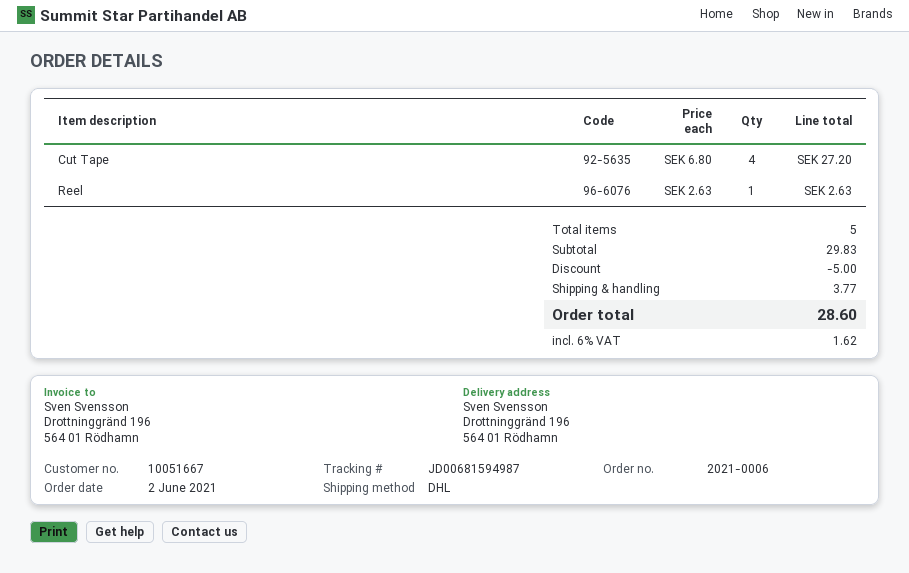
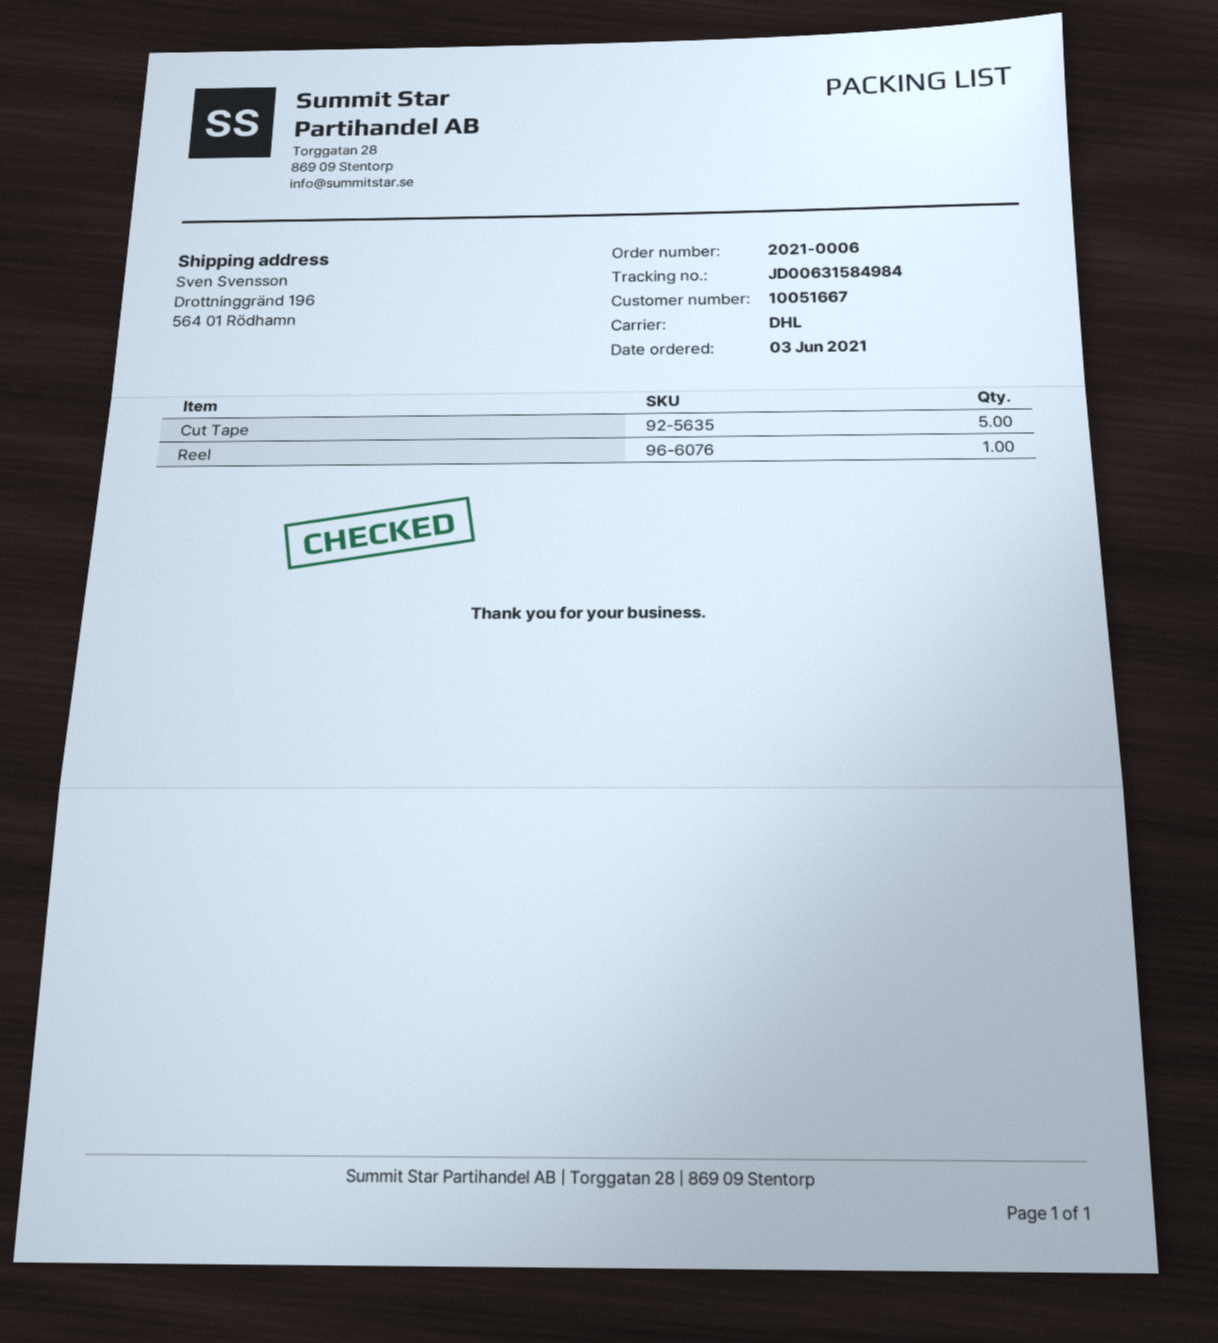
order date: 2021-06-02 -> 2021-06-03
tracking number: JD00681594987 -> JD00631584984
Cut Tape: 4 -> 5

